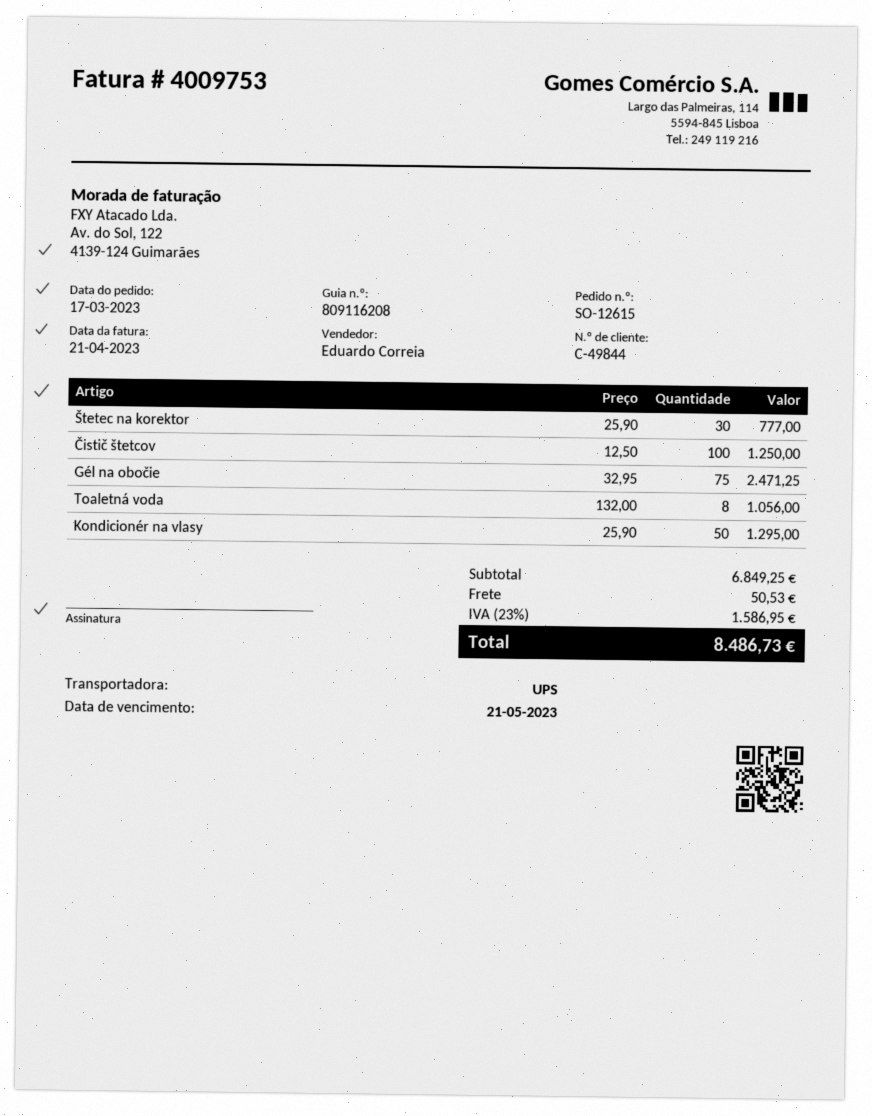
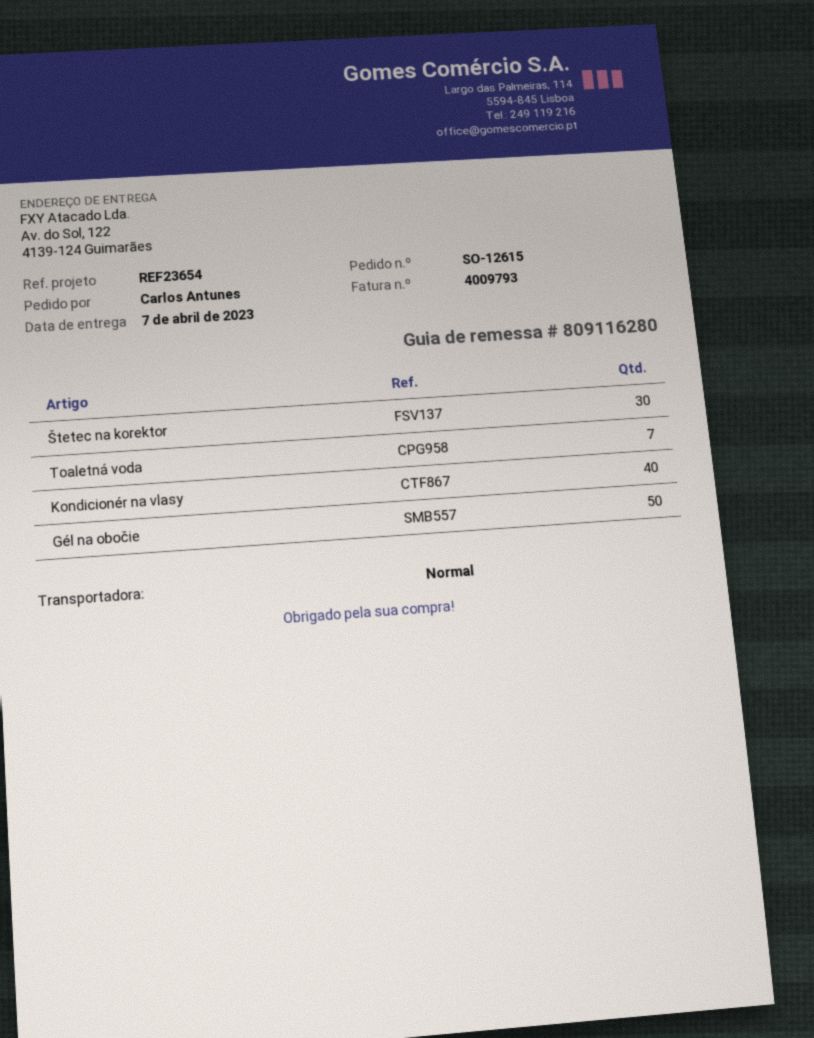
delivery note number: 809116208 -> 809116280
invoice number: 4009753 -> 4009793
shipping method: UPS -> standard
Čistič štetcov: 100 -> none
Gél na obočie: 75 -> 50
Toaletná voda: 8 -> 7
Kondicionér na vlasy: 50 -> 40

